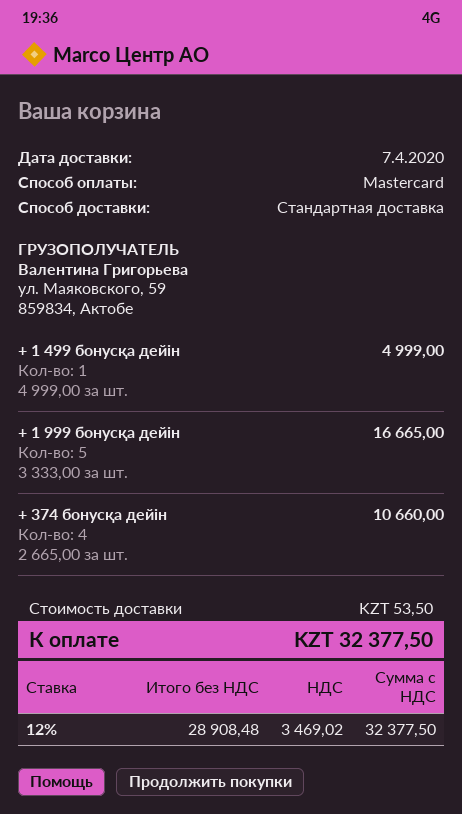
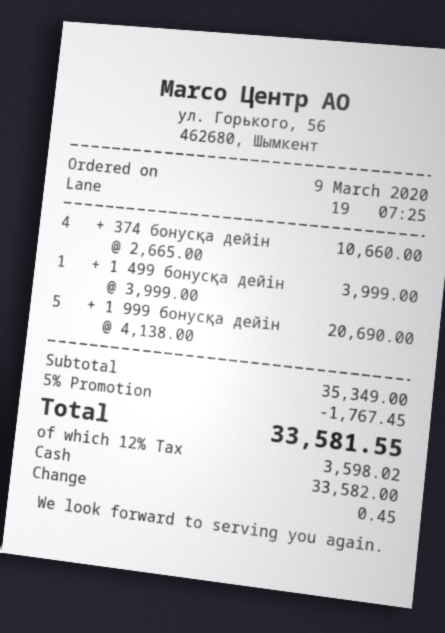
payment method: Mastercard -> cash
+ 1 499 бонусқа дейін: 1 x 4999.00 = 4999.00 -> 1 x 3999.00 = 3999.00
+ 1 999 бонусқа дейін: 5 x 3333.00 = 16665.00 -> 5 x 4138.00 = 20690.00
discount: none -> 5% = 1767.45
shipping: 53.50 -> none
tax: 12% = 3469.02 -> 12% = 3598.02
total: 32377.50 -> 33581.55

